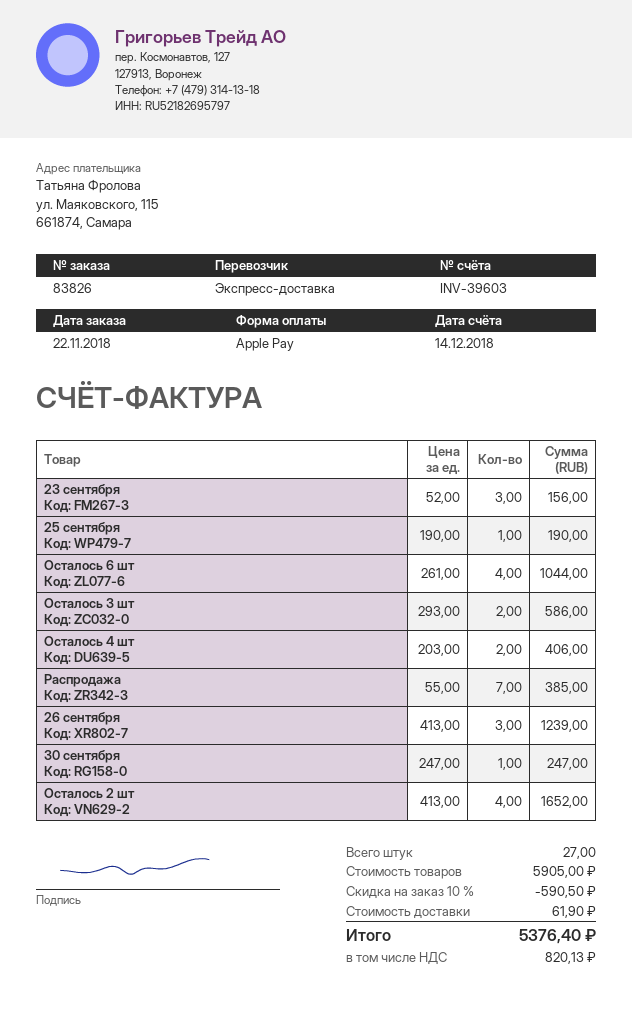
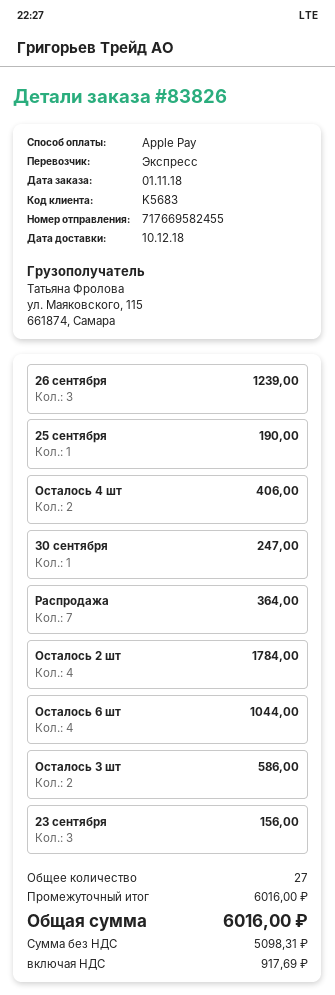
order date: 2018-11-22 -> 2018-11-01
Распродажа: 7 for 385.00 -> 7 for 364.00
Осталось 2 шт: 4 for 1652.00 -> 4 for 1784.00
subtotal: 5905.00 -> 6016.00
discount: 10% = 590.50 -> none
shipping: 61.90 -> none
tax: 820.13 -> 917.69
total: 5376.40 -> 6016.00

